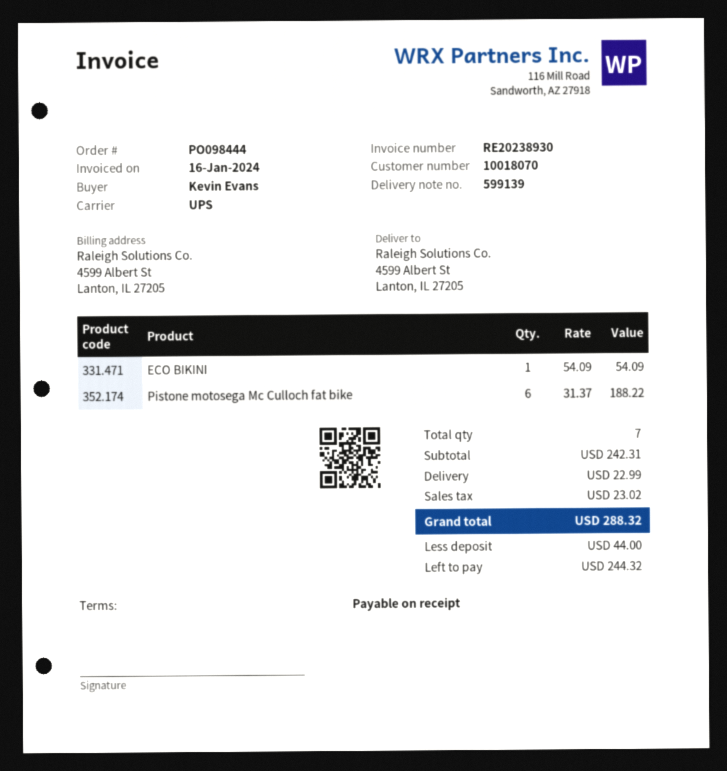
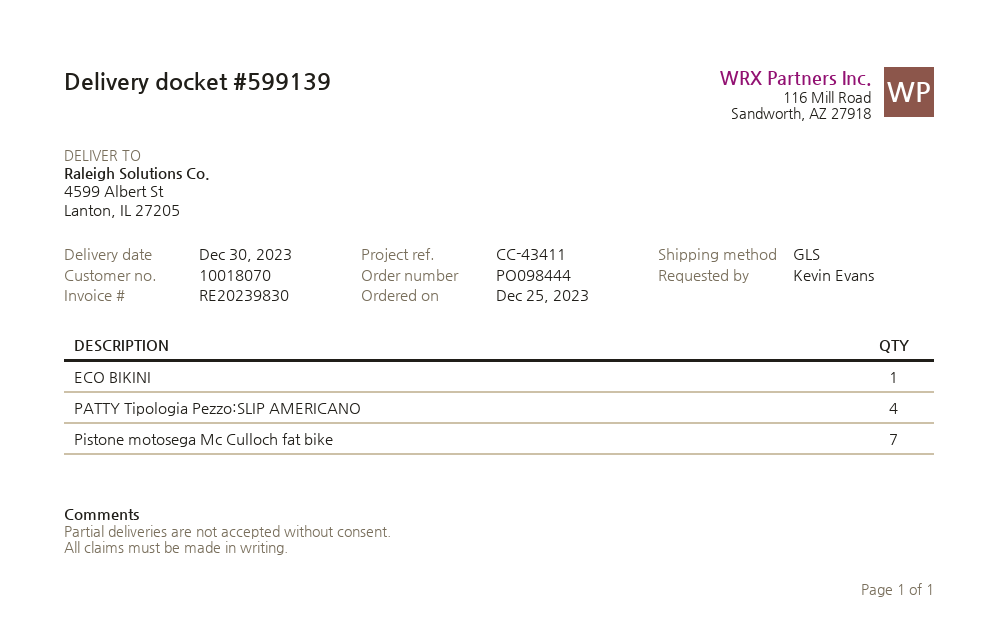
invoice number: RE20238930 -> RE20239830
shipping method: UPS -> GLS
Pistone motosega Mc Culloch fat bike: 6 -> 7
PATTY Tipologia Pezzo:SLIP AMERICANO: none -> 4

